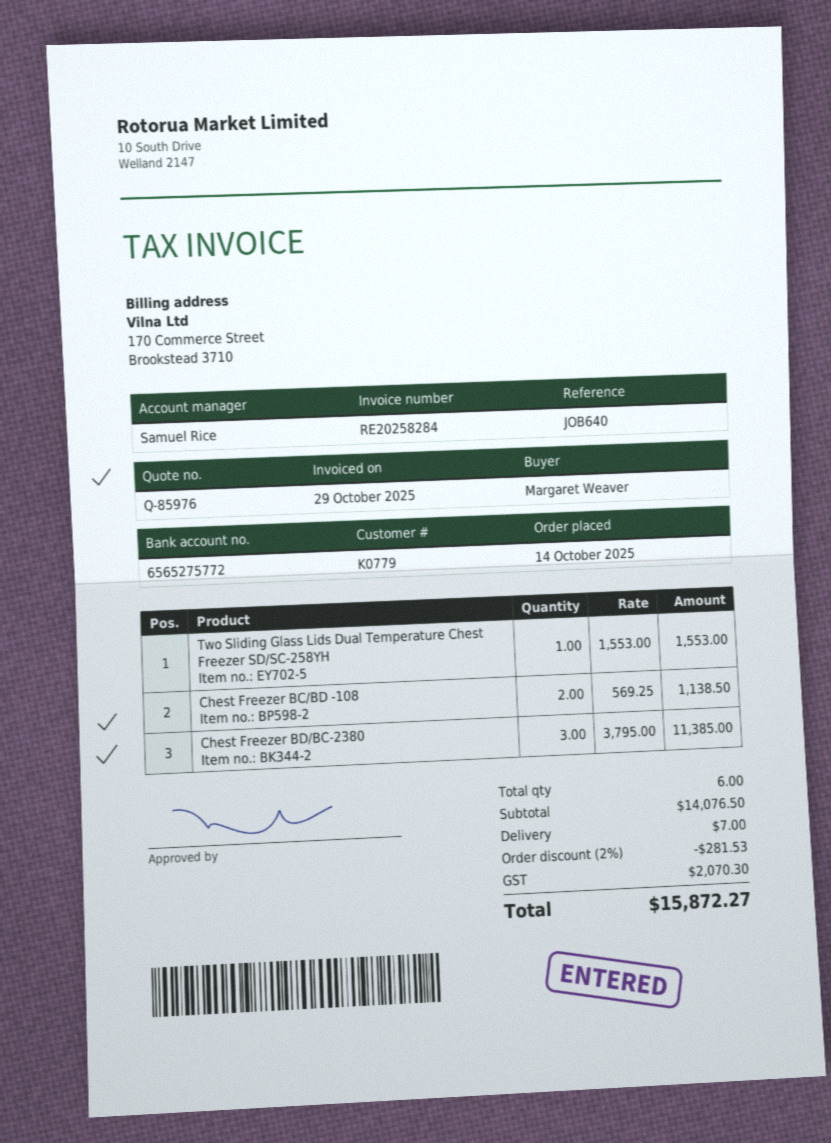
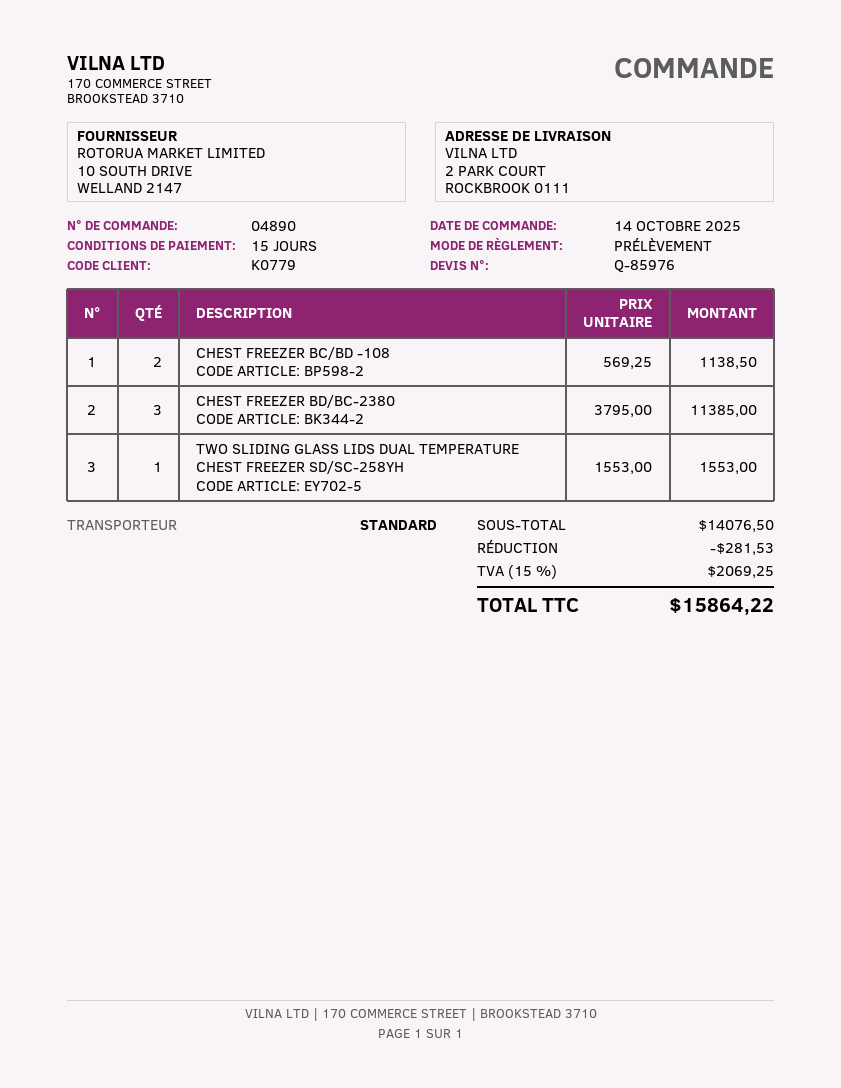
shipping: 7.00 -> none
tax: 2070.30 -> 2069.25
total: 15872.27 -> 15864.22

